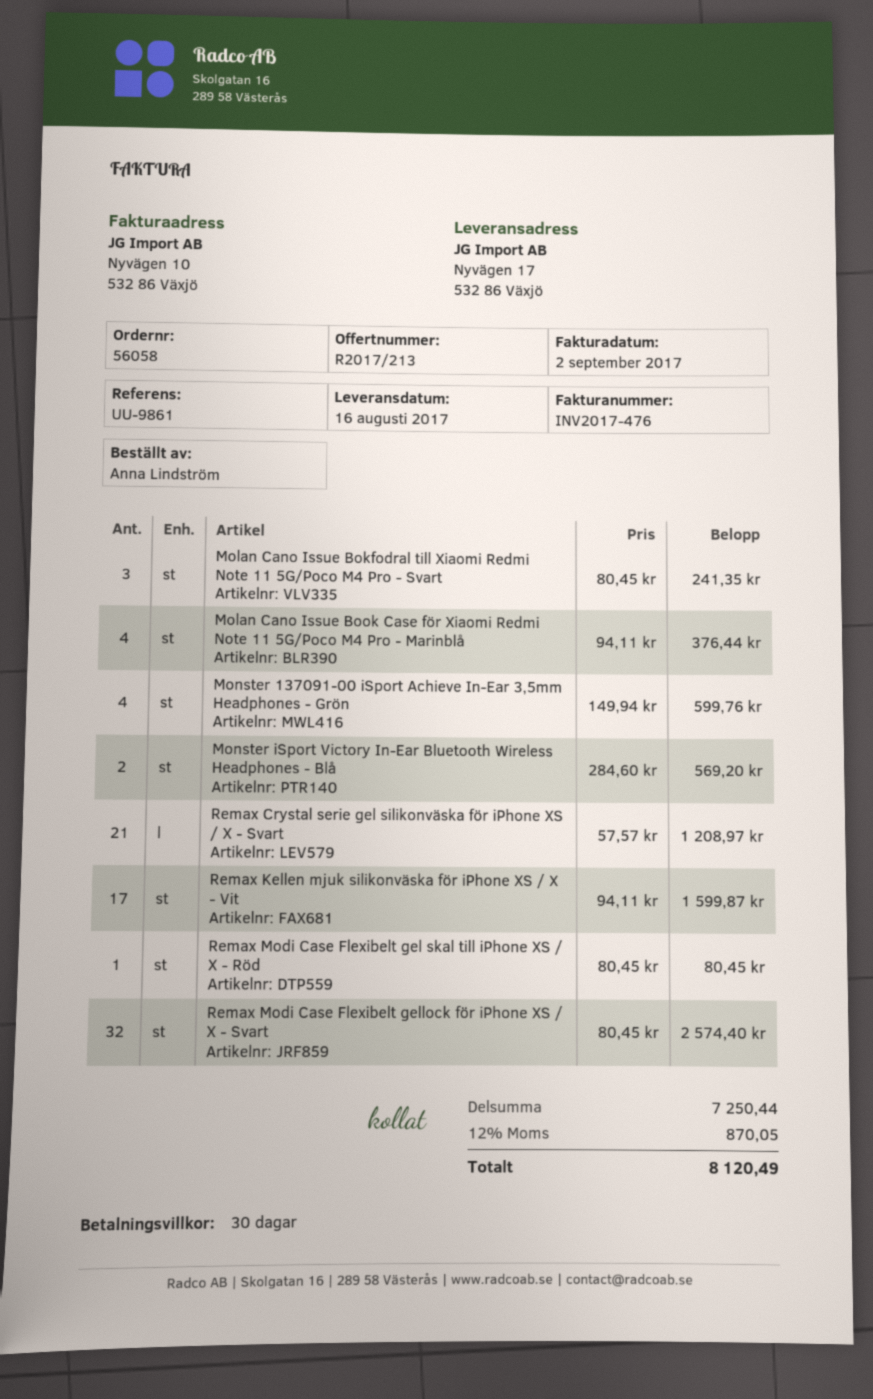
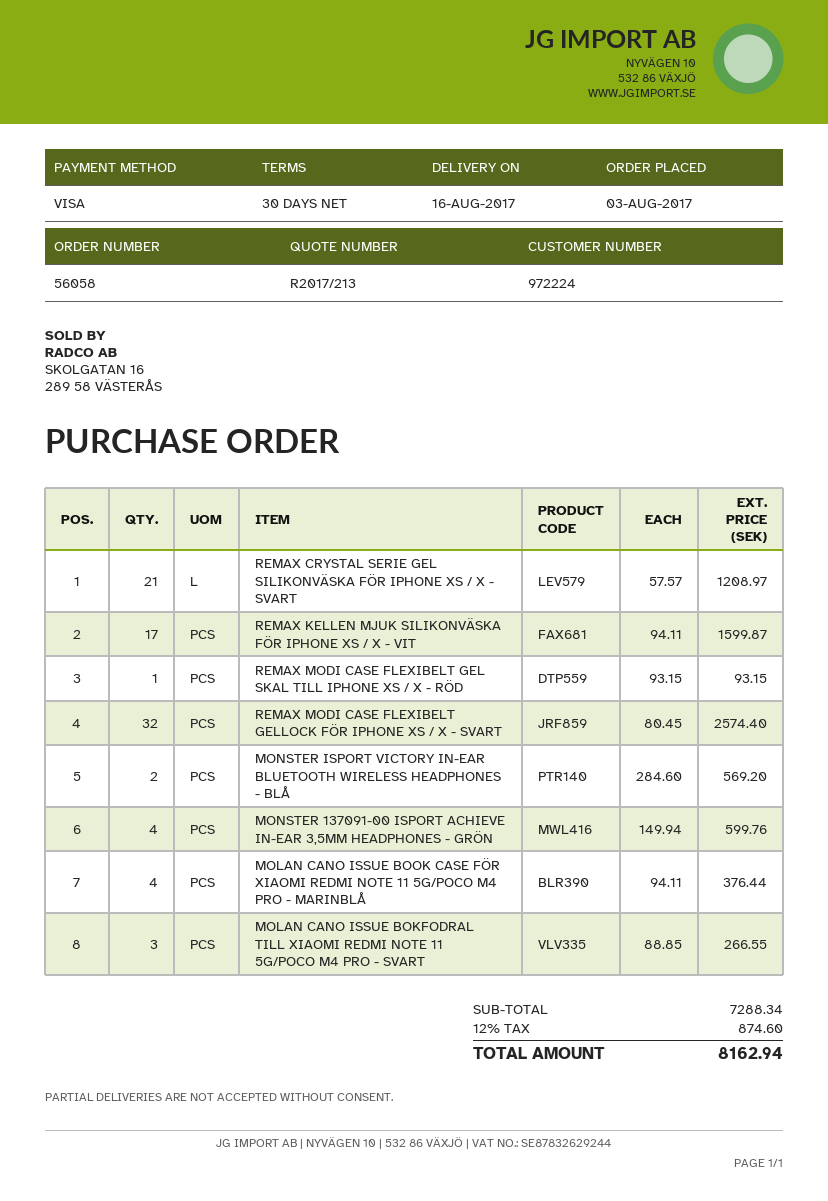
Molan Cano Issue Bokfodral till Xiaomi Redmi Note 11 5G/Poco M4 Pro - Svart: 3 x 80.45 = 241.35 -> 3 x 88.85 = 266.55
Remax Modi Case Flexibelt gel skal till iPhone XS / X - Röd: 1 x 80.45 = 80.45 -> 1 x 93.15 = 93.15
subtotal: 7250.44 -> 7288.34
tax: 12% = 870.05 -> 12% = 874.60
total: 8120.49 -> 8162.94

